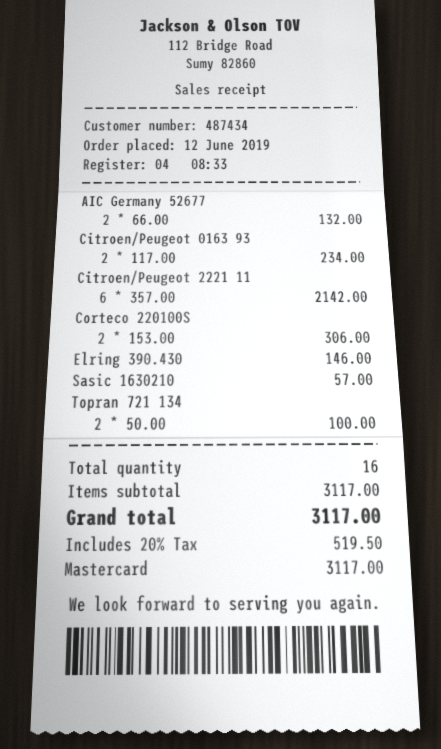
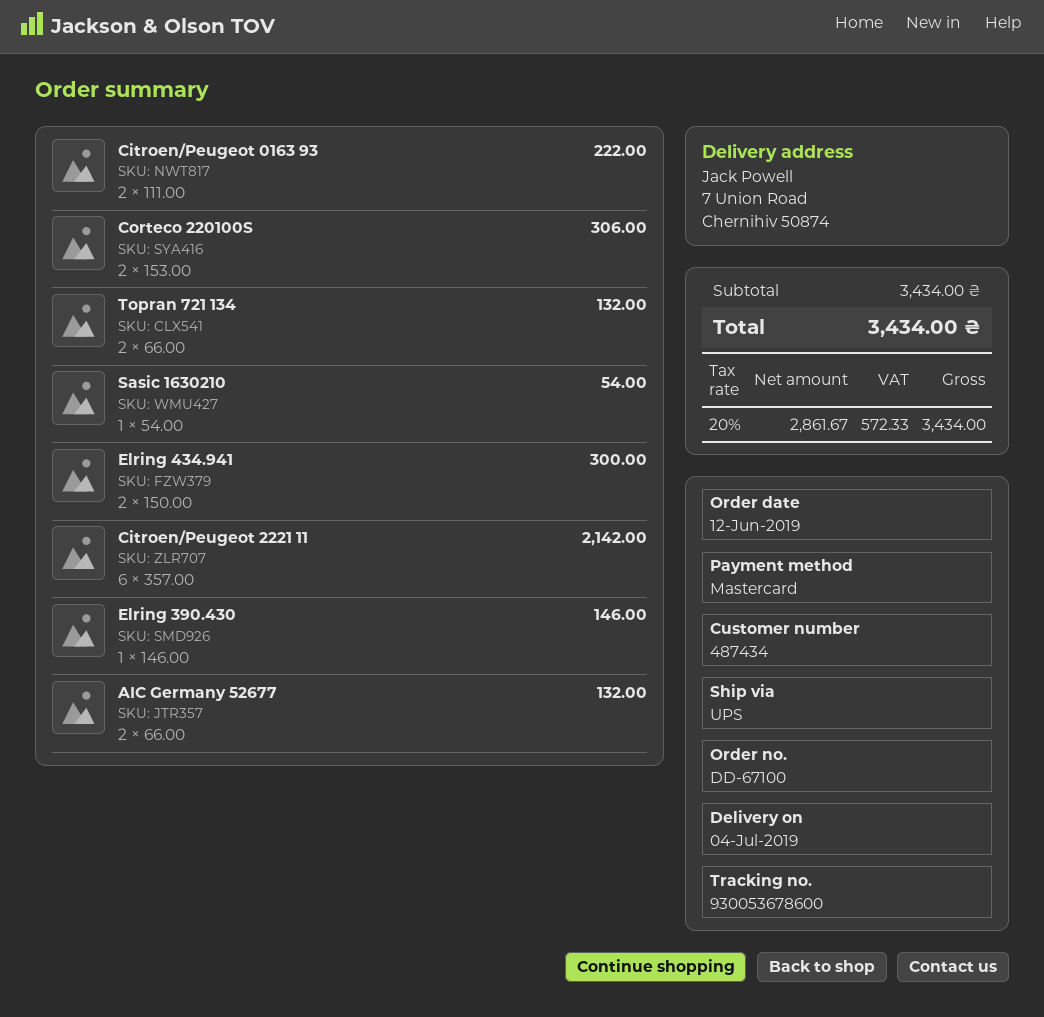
Citroen/Peugeot 0163 93: 2 x 117.00 = 234.00 -> 2 x 111.00 = 222.00
Sasic 1630210: 1 x 57.00 = 57.00 -> 1 x 54.00 = 54.00
Topran 721 134: 2 x 50.00 = 100.00 -> 2 x 66.00 = 132.00
Elring 434.941: none -> 2 x 150.00 = 300.00
subtotal: 3117.00 -> 3434.00
tax: 20% = 519.50 -> 20% = 572.33
total: 3117.00 -> 3434.00

